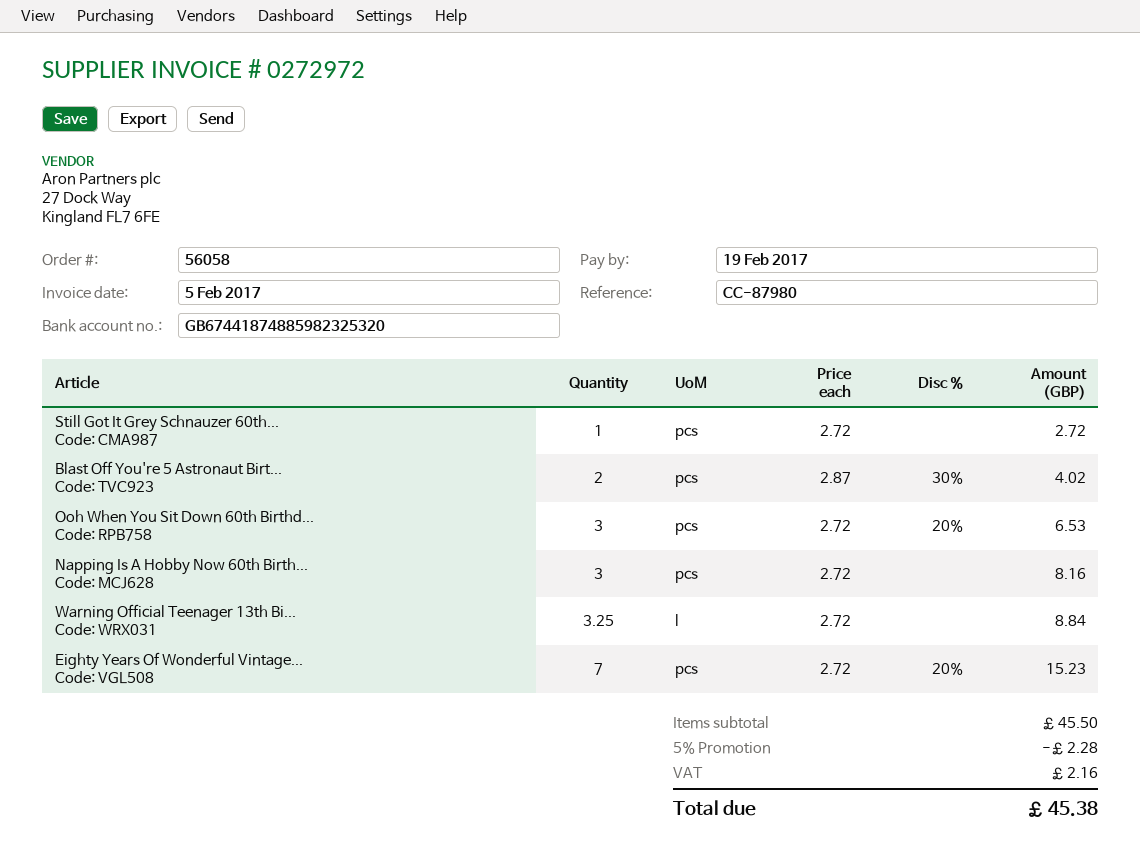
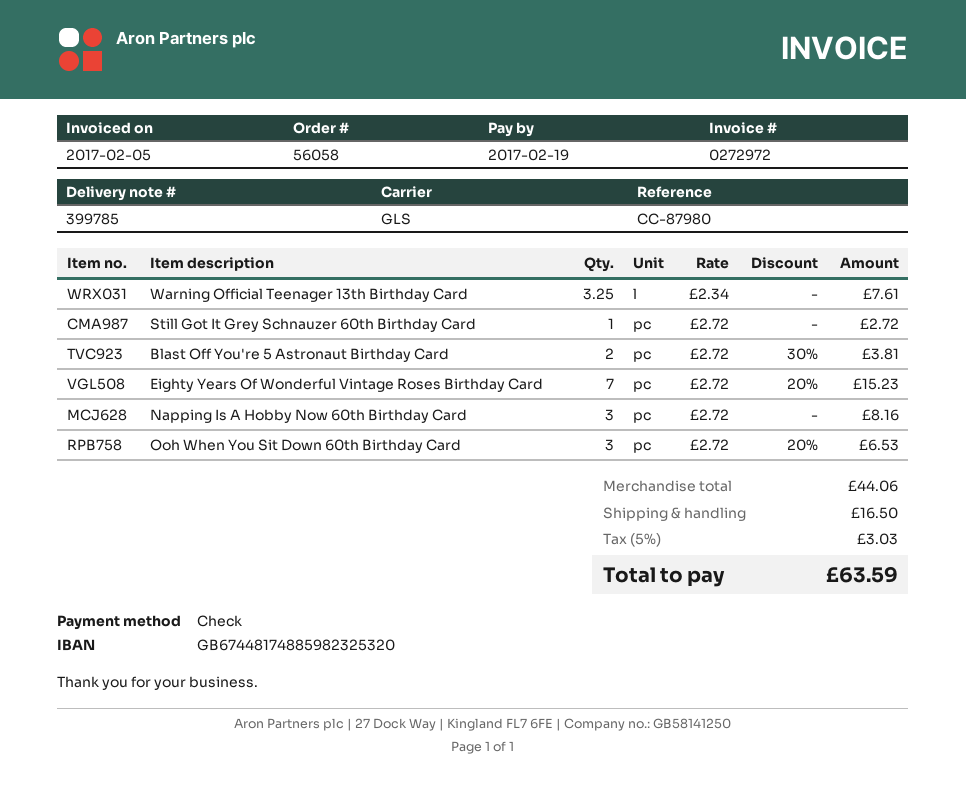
bank account: GB67441874885982325320 -> GB67448174885982325320
Blast Off You're 5 Astronaut Birt...: 2 x 2.87 - 30% = 4.02 -> 2 x 2.72 - 30% = 3.81
Warning Official Teenager 13th Bi...: 3.25 x 2.72 = 8.84 -> 3.25 x 2.34 = 7.61
subtotal: 45.50 -> 44.06
discount: 5% = 2.28 -> none
shipping: none -> 16.50
tax: 2.16 -> 3.03
total: 45.38 -> 63.59

